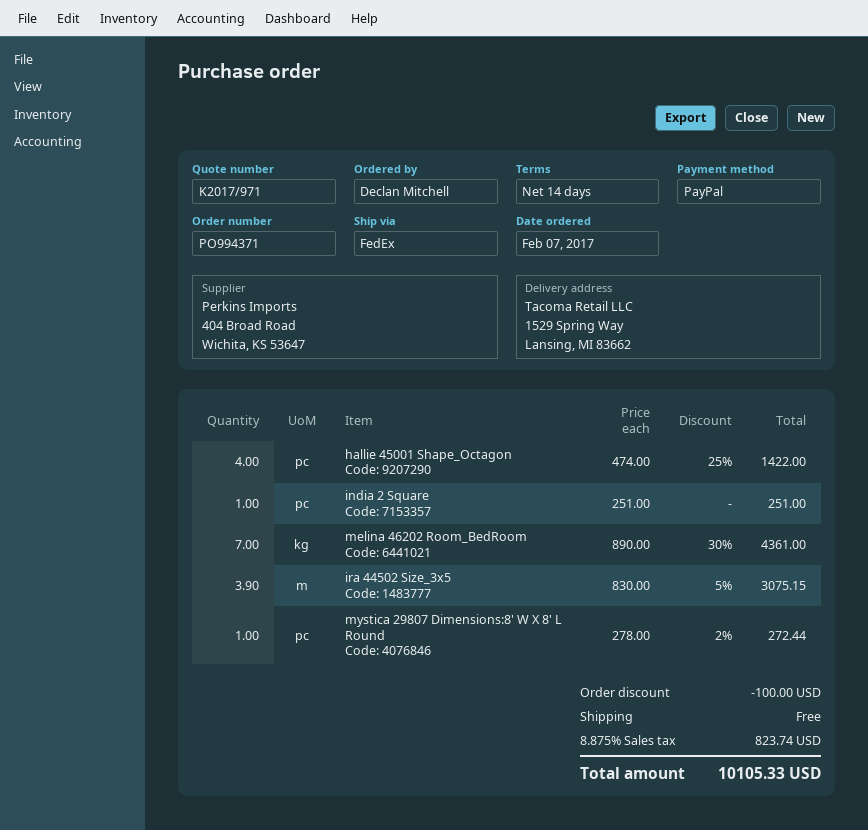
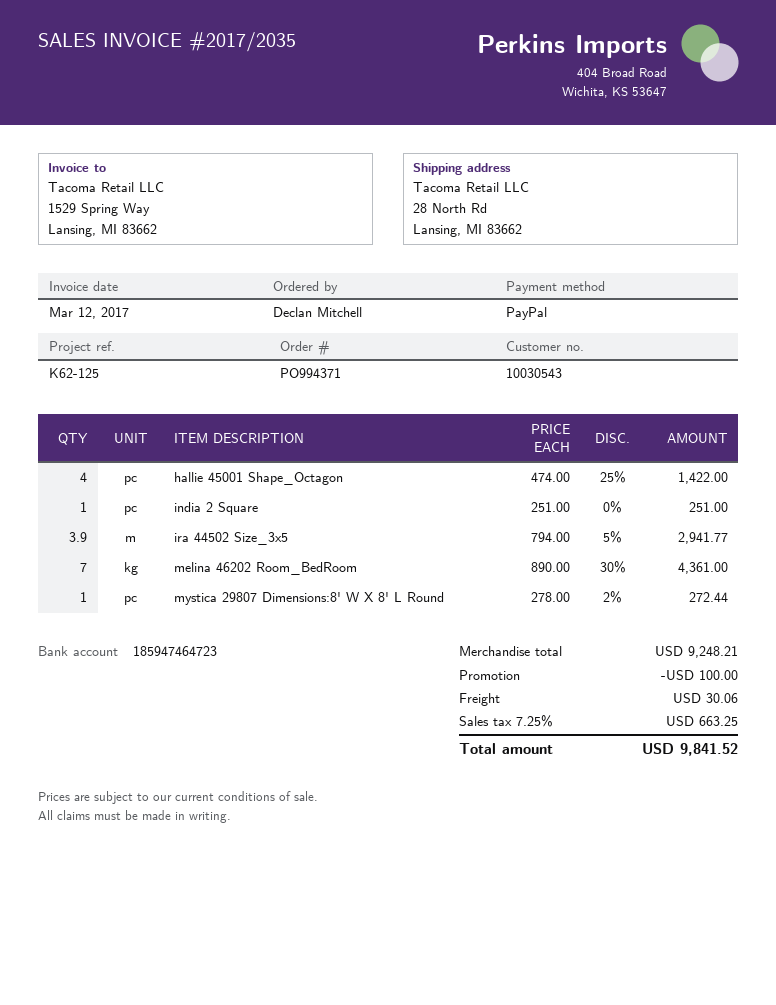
ship to: 1529 Spring Way, Lansing, MI 83662 -> 28 North Rd, Lansing, MI 83662
ira 44502 Size_3x5: 3.9 x 830.00 - 5% = 3075.15 -> 3.9 x 794.00 - 5% = 2941.77
shipping: 0.00 -> 30.06
tax: 8.875% = 823.74 -> 7.25% = 663.25
total: 10105.33 -> 9841.52

